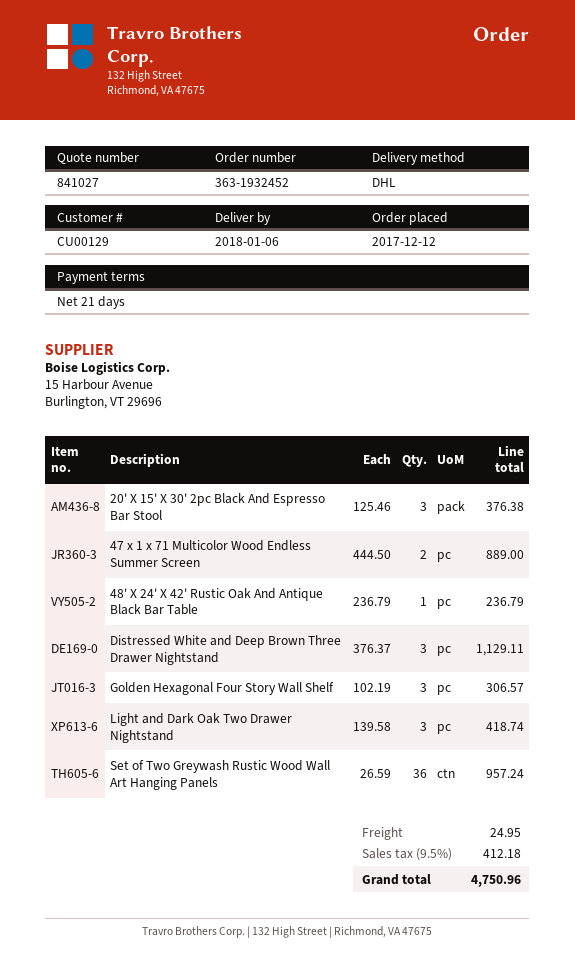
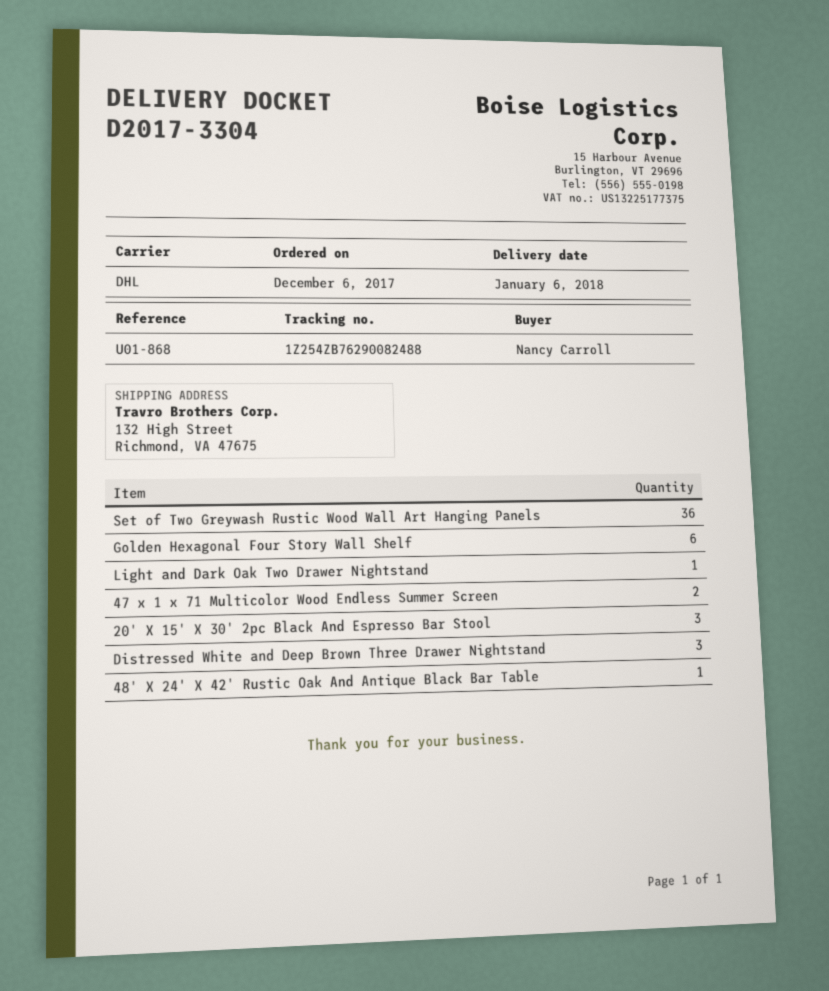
order date: 2017-12-12 -> 2017-12-06
Golden Hexagonal Four Story Wall Shelf: 3 -> 6
Light and Dark Oak Two Drawer Nightstand: 3 -> 1

